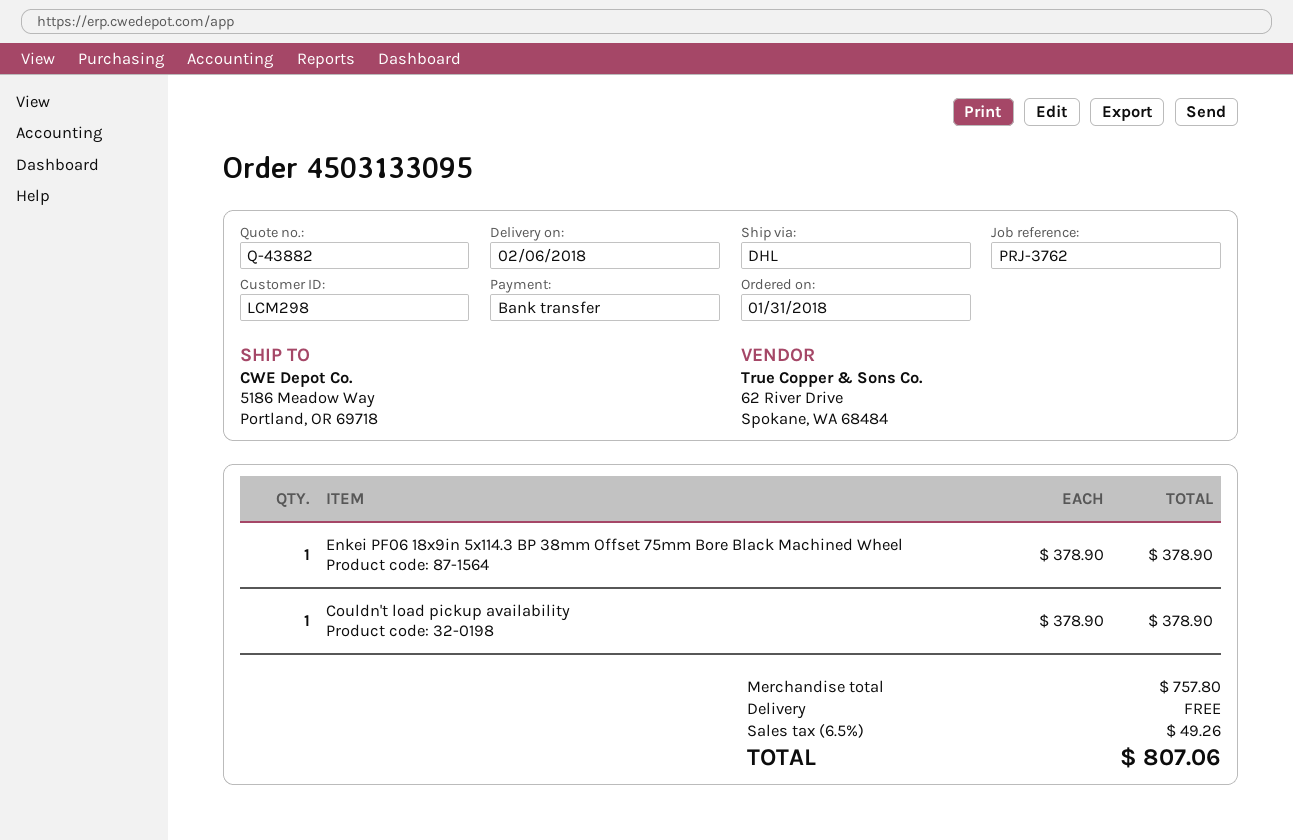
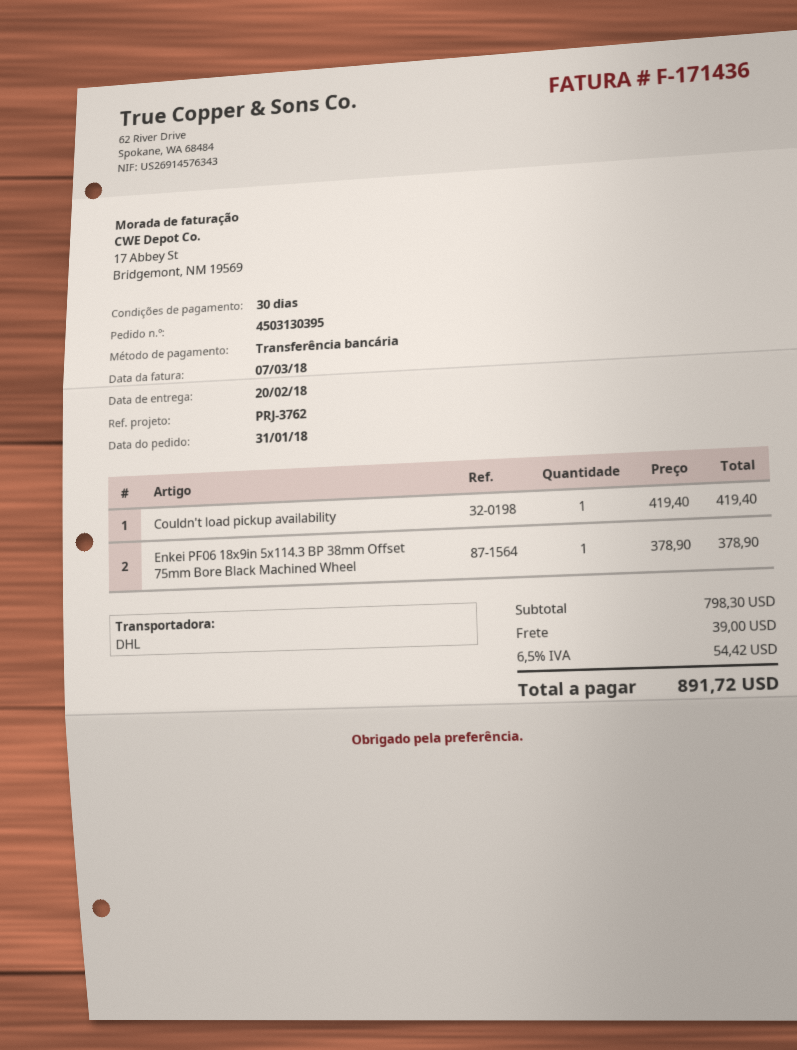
order number: 4503133095 -> 4503130395
delivery date: 2018-02-06 -> 2018-02-20
Couldn't load pickup availability: 1 x 378.90 = 378.90 -> 1 x 419.40 = 419.40
subtotal: 757.80 -> 798.30
shipping: 0.00 -> 39.00
tax: 6.5% = 49.26 -> 6.5% = 54.42
total: 807.06 -> 891.72

